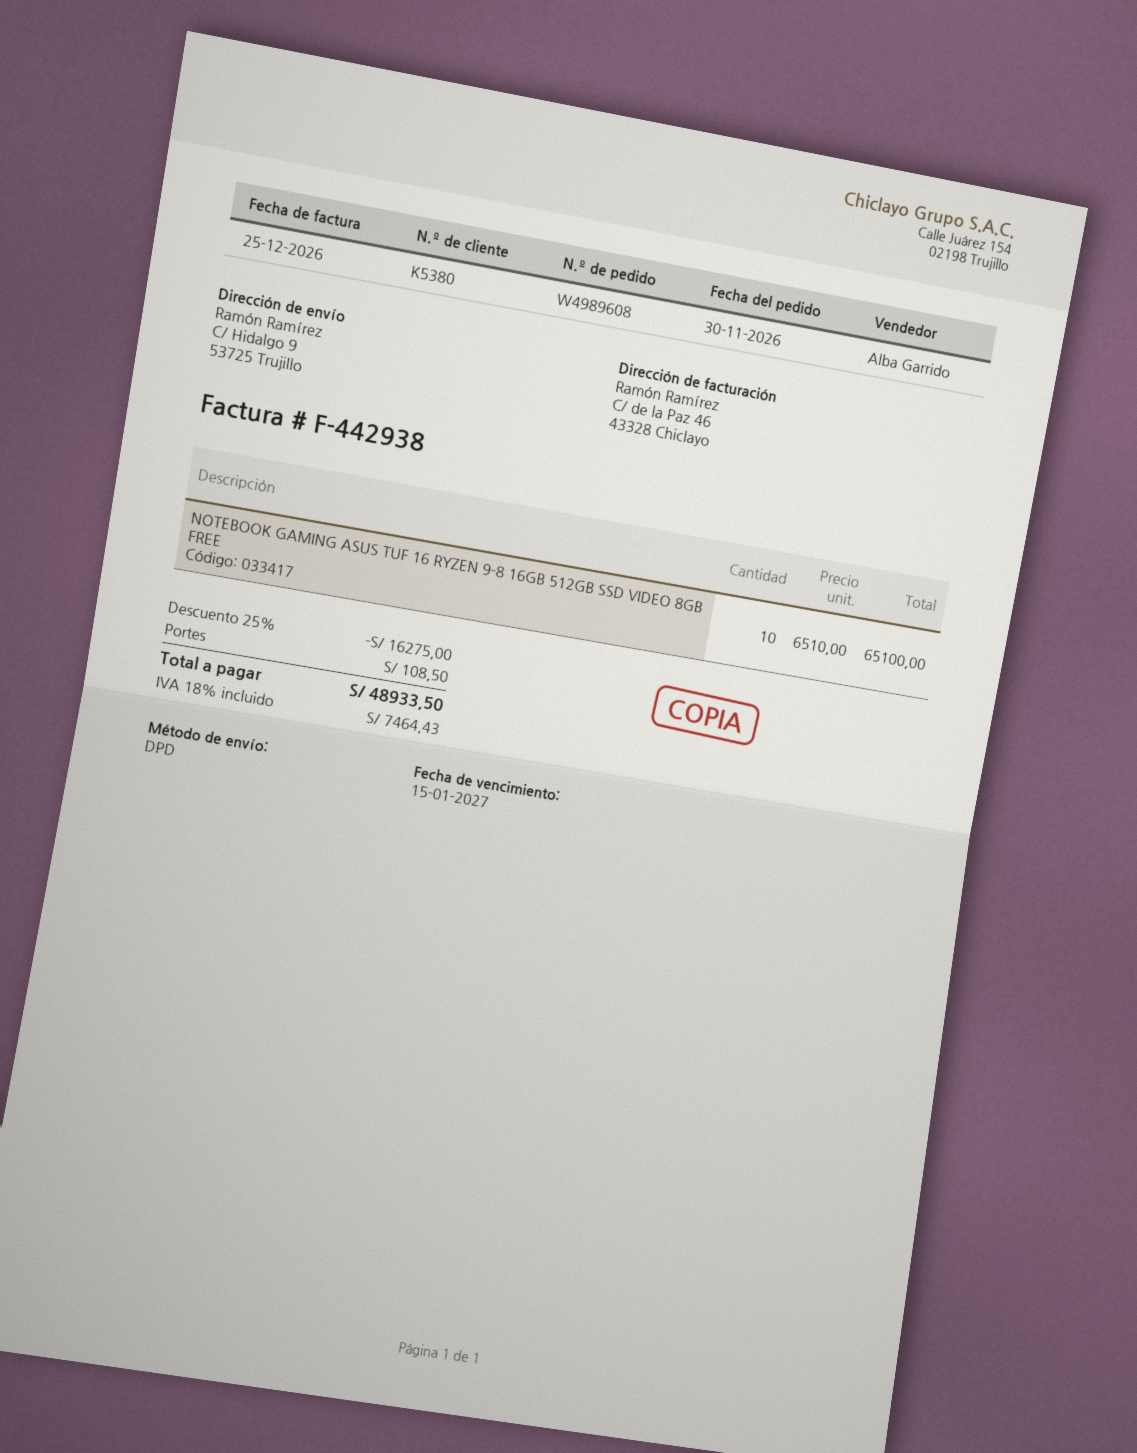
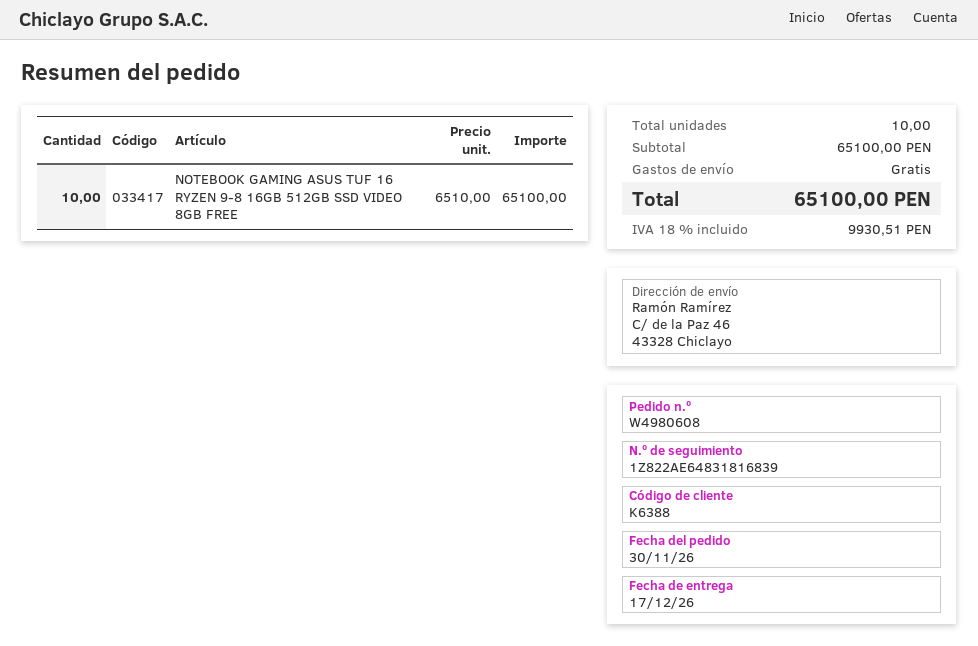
order number: W4989608 -> W4980608
customer number: K5380 -> K6388
ship to: C/ Hidalgo 9, 53725 Trujillo -> C/ de la Paz 46, 43328 Chiclayo
discount: 25% = 16275.00 -> none
shipping: 108.50 -> 0.00
tax: 18% = 7464.43 -> 18% = 9930.51
total: 48933.50 -> 65100.00

